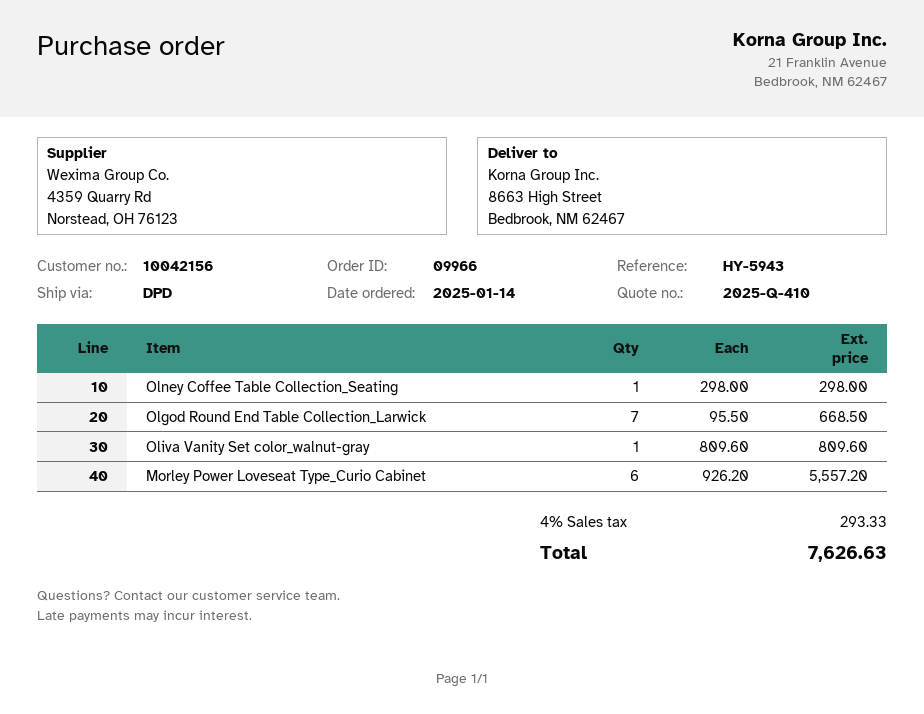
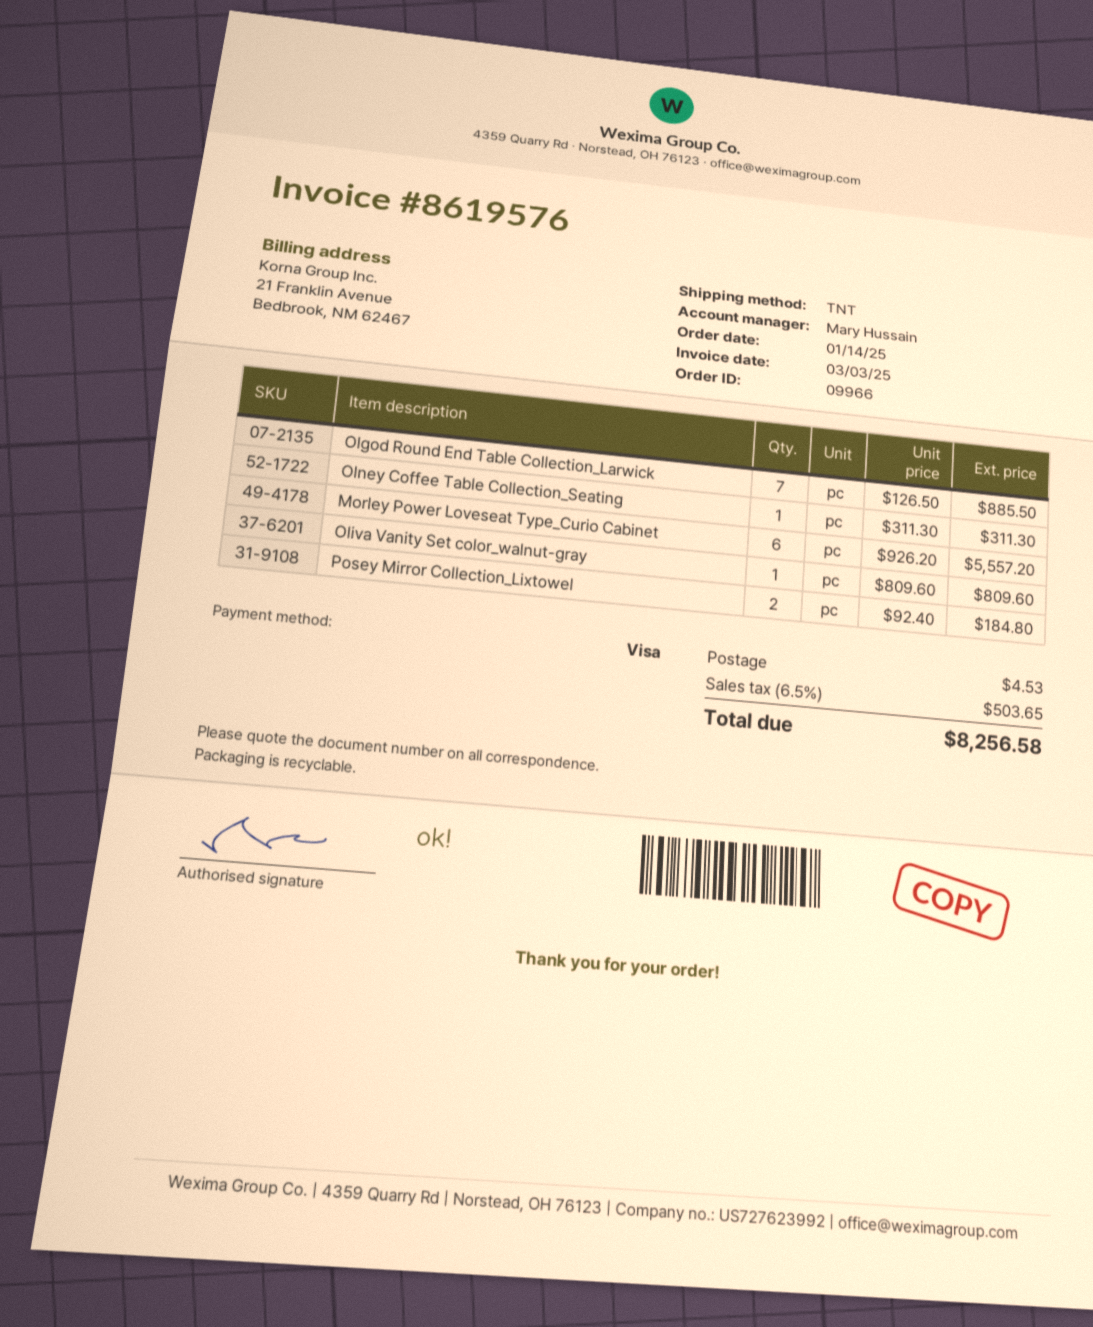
shipping method: DPD -> TNT
Olney Coffee Table Collection_Seating: 1 x 298.00 = 298.00 -> 1 x 311.30 = 311.30
Olgod Round End Table Collection_Larwick: 7 x 95.50 = 668.50 -> 7 x 126.50 = 885.50
Posey Mirror Collection_Lixtowel: none -> 2 x 92.40 = 184.80
shipping: none -> 4.53
tax: 4% = 293.33 -> 6.5% = 503.65
total: 7626.63 -> 8256.58

